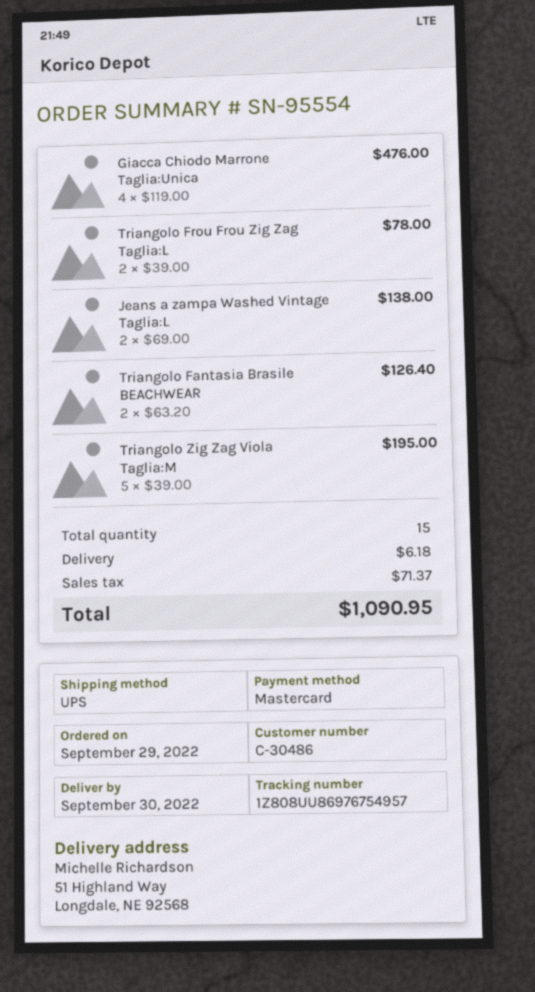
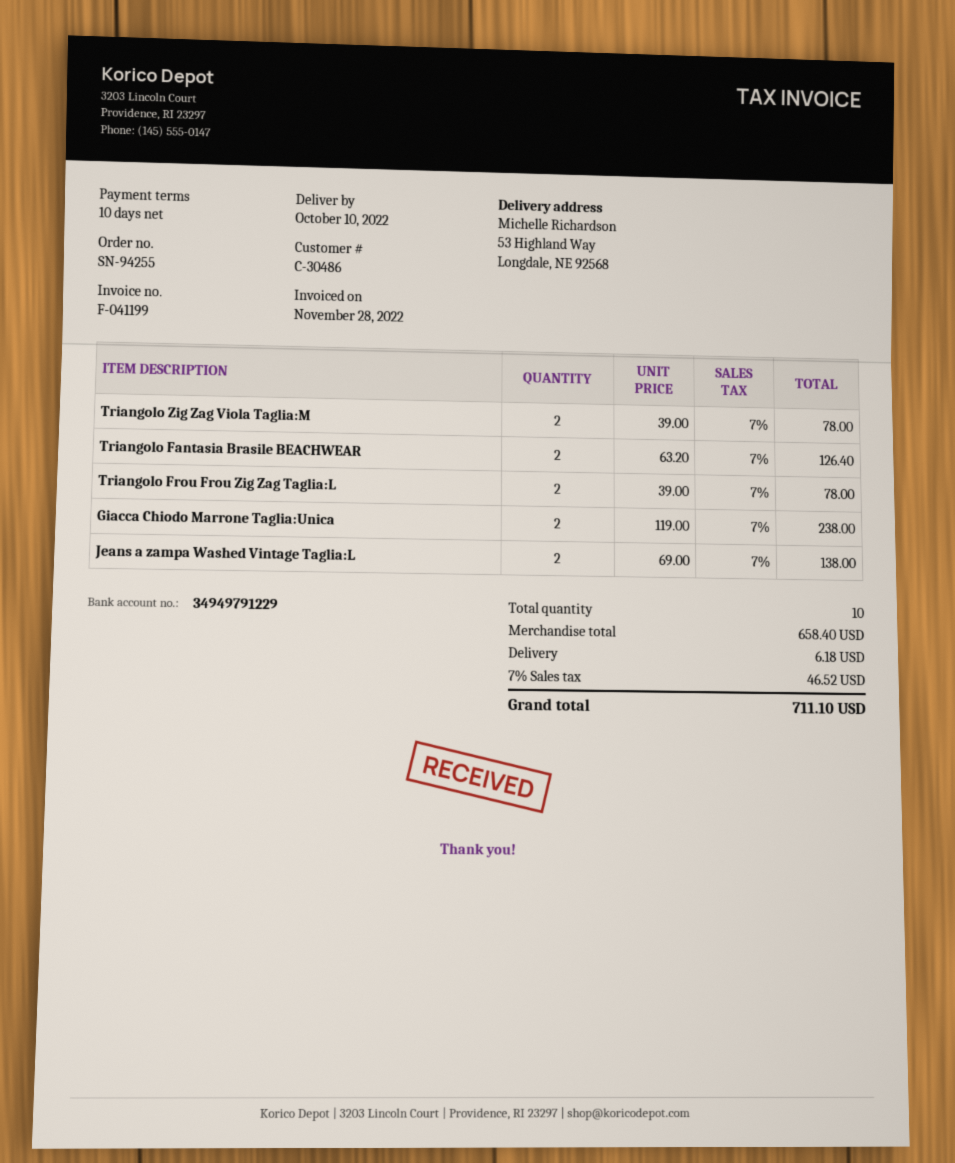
order number: SN-95554 -> SN-94255
delivery date: 2022-09-30 -> 2022-10-10
ship to: 51 Highland Way, Longdale, NE 92568 -> 53 Highland Way, Longdale, NE 92568
Giacca Chiodo Marrone Taglia:Unica: 4 x 119.00 = 476.00 -> 2 x 119.00 = 238.00
Triangolo Zig Zag Viola Taglia:M: 5 x 39.00 = 195.00 -> 2 x 39.00 = 78.00
total quantity: 15 -> 10
tax: 71.37 -> 46.52
total: 1090.95 -> 711.10

